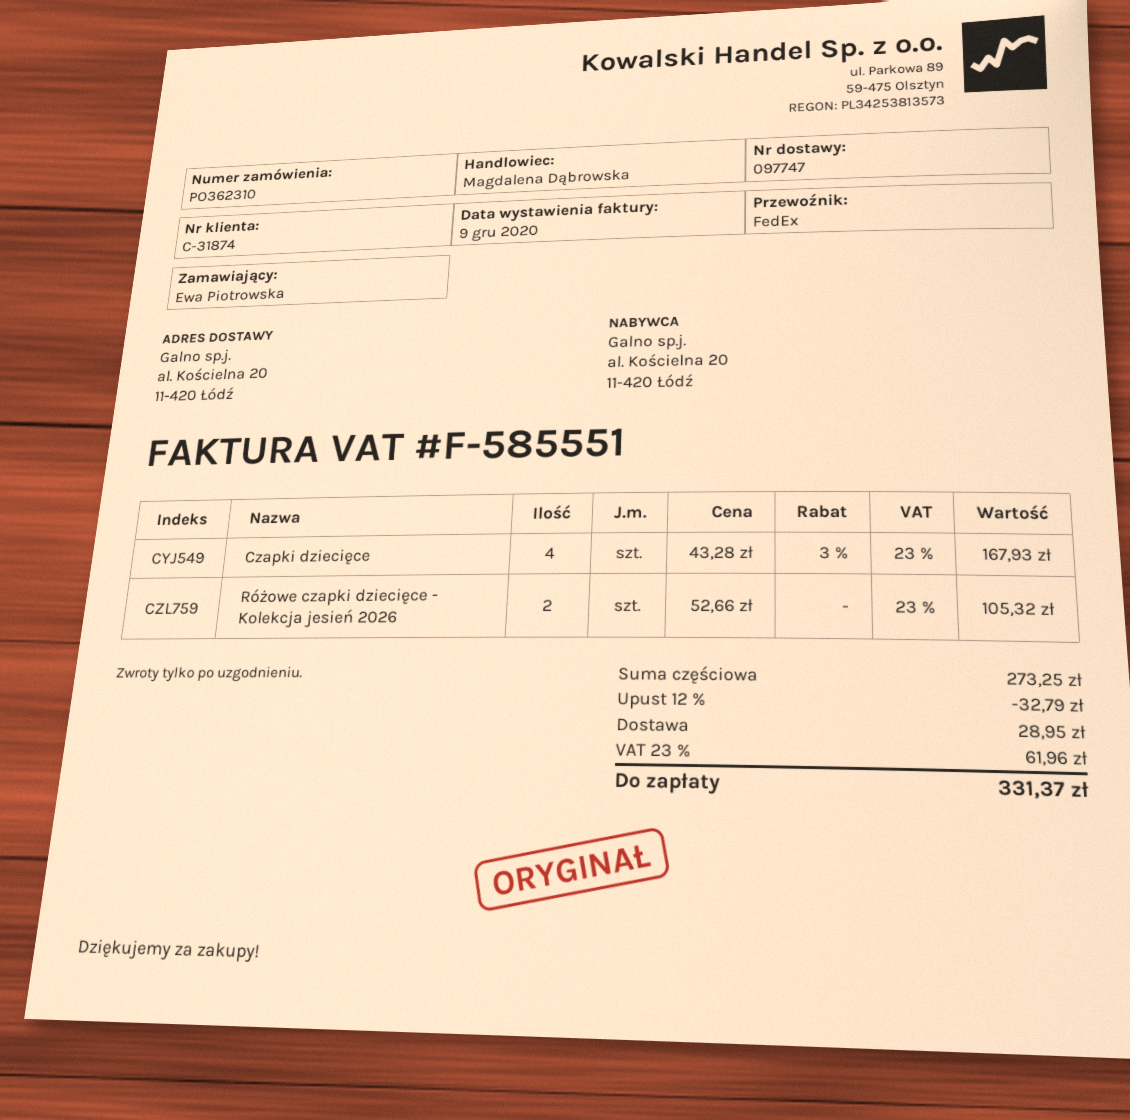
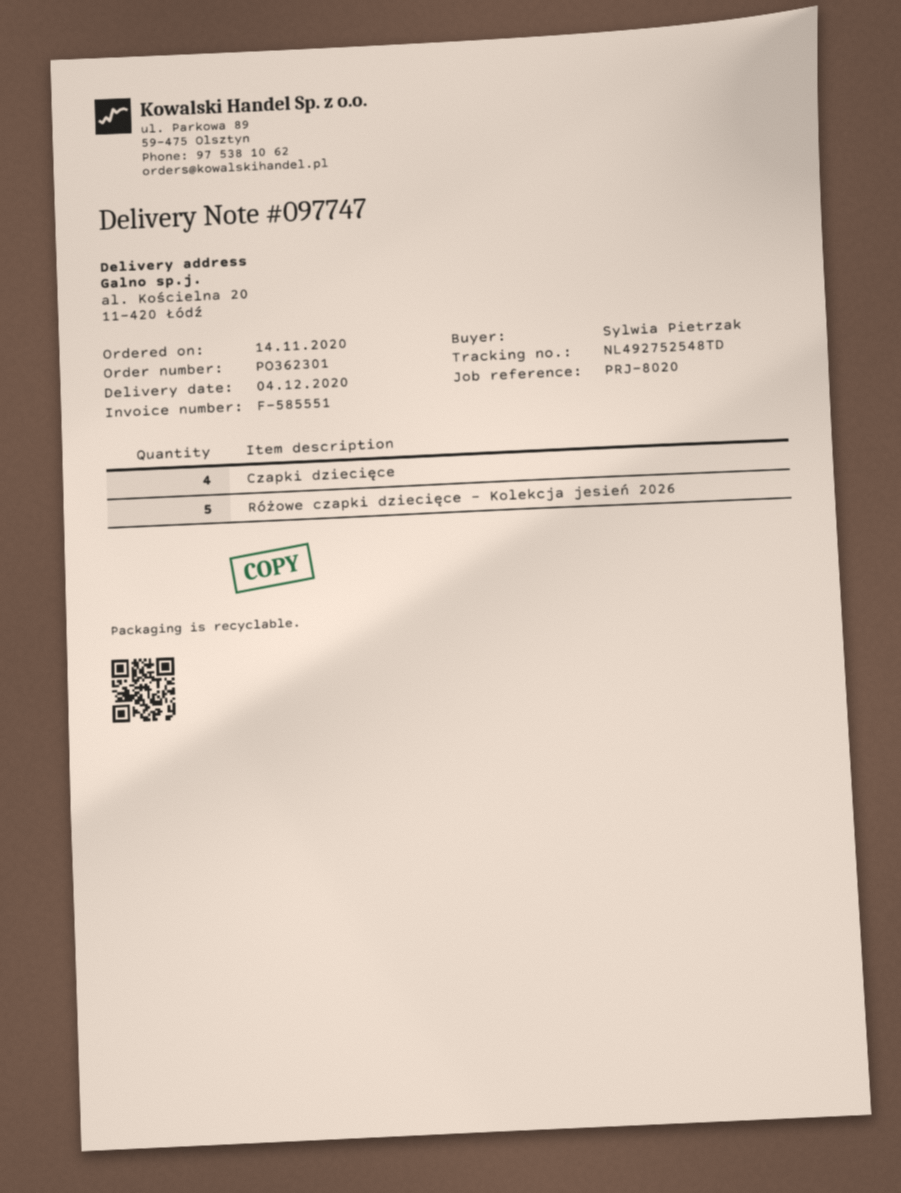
order number: PO362310 -> PO362301
ordered by: Ewa Piotrowska -> Sylwia Pietrzak
Różowe czapki dziecięce - Kolekcja jesień 2026: 2 -> 5

